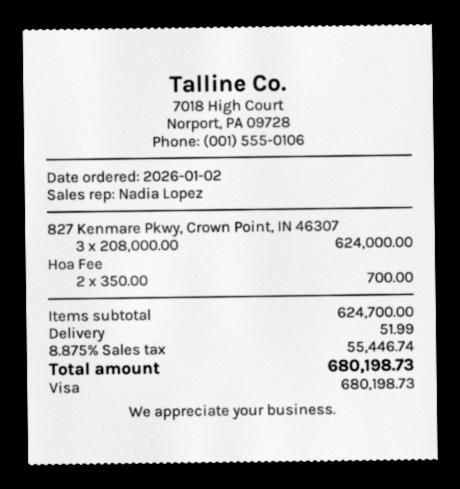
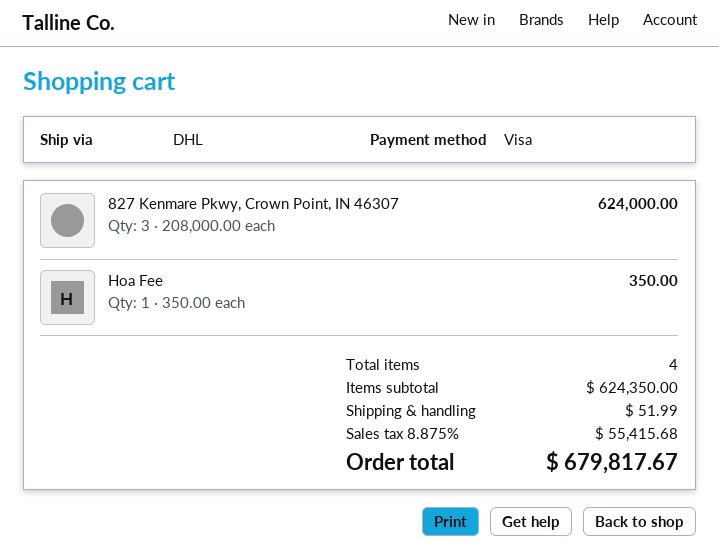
Hoa Fee: 2 x 350.00 = 700.00 -> 1 x 350.00 = 350.00
subtotal: 624700.00 -> 624350.00
tax: 8.875% = 55446.74 -> 8.875% = 55415.68
total: 680198.73 -> 679817.67

